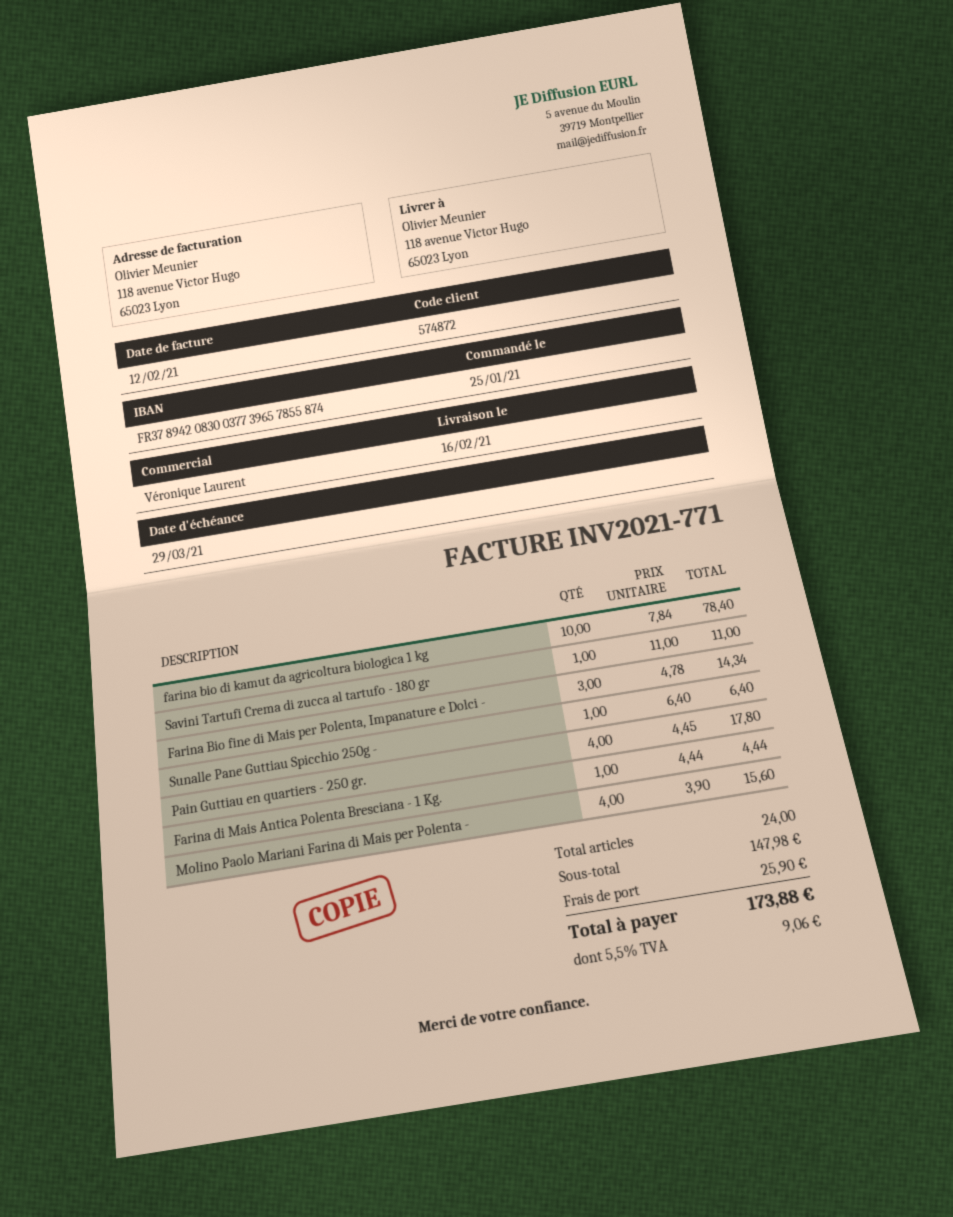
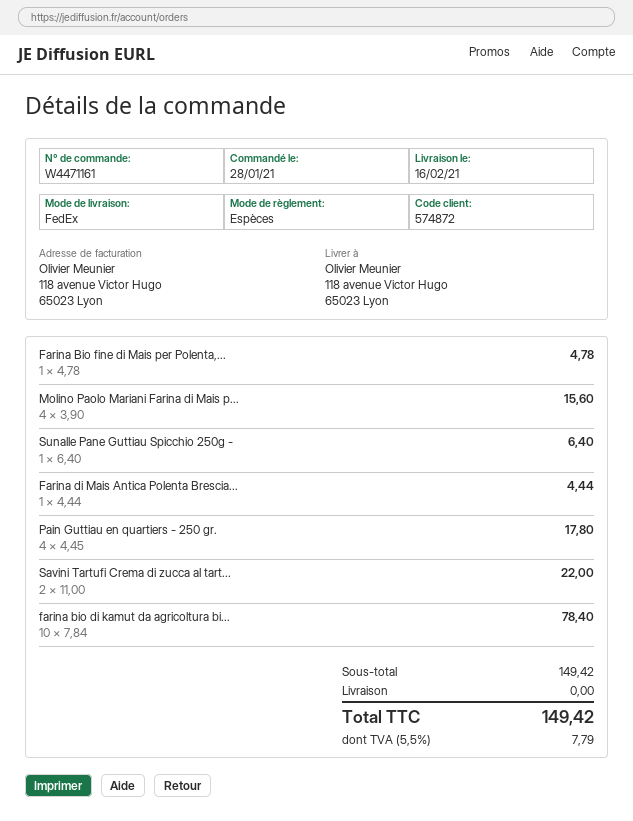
order date: 2021-01-25 -> 2021-01-28
Savini Tartufi Crema di zucca al tartufo - 180 gr: 1 x 11.00 = 11.00 -> 2 x 11.00 = 22.00
Farina Bio fine di Mais per Polenta, Impanature e Dolci -: 3 x 4.78 = 14.34 -> 1 x 4.78 = 4.78
subtotal: 147.98 -> 149.42
shipping: 25.90 -> 0.00
tax: 5.5% = 9.06 -> 5.5% = 7.79
total: 173.88 -> 149.42

